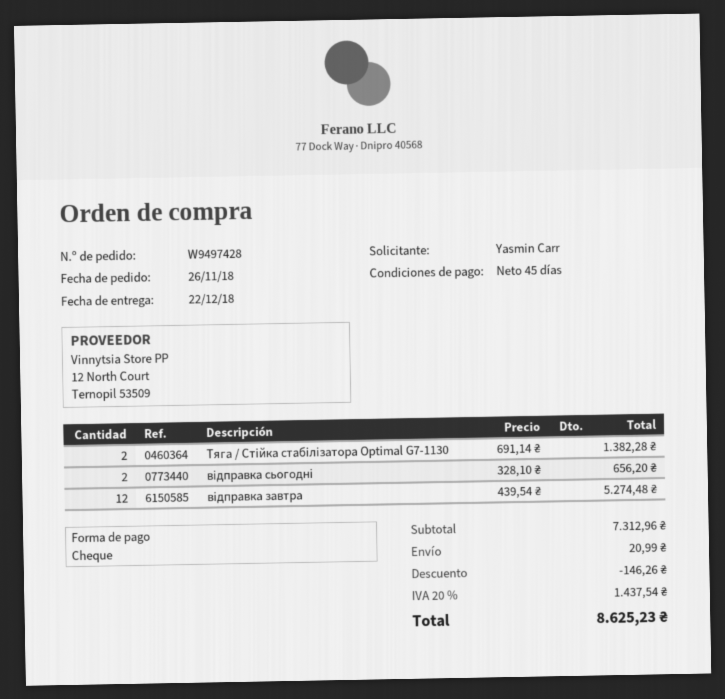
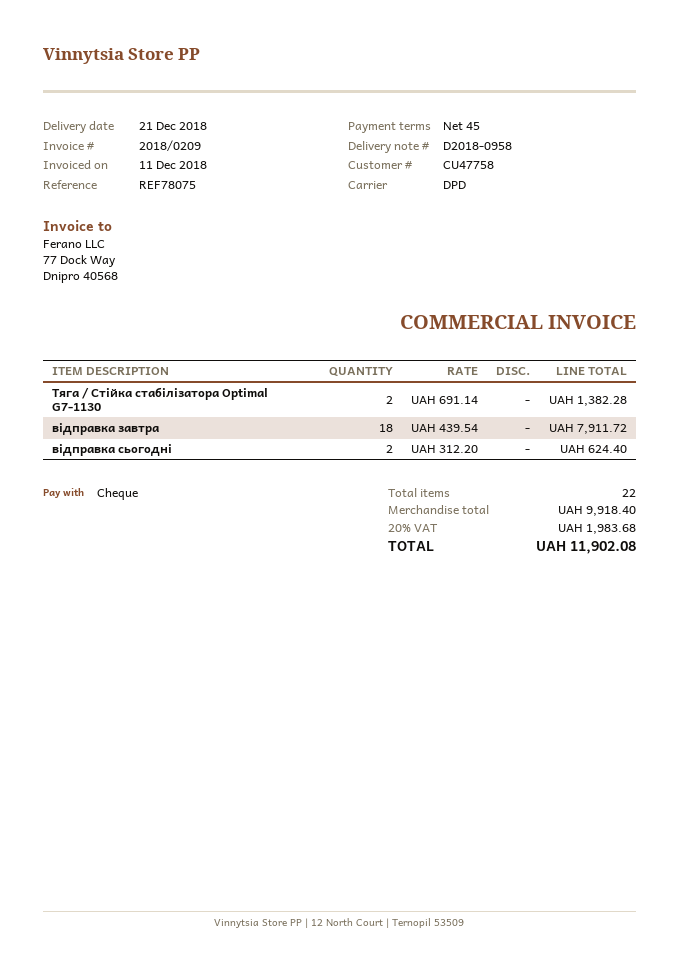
delivery date: 2018-12-22 -> 2018-12-21
відправка сьогодні: 2 x 328.10 = 656.20 -> 2 x 312.20 = 624.40
відправка завтра: 12 x 439.54 = 5274.48 -> 18 x 439.54 = 7911.72
subtotal: 7312.96 -> 9918.40
discount: 146.26 -> none
shipping: 20.99 -> none
tax: 20% = 1437.54 -> 20% = 1983.68
total: 8625.23 -> 11902.08

